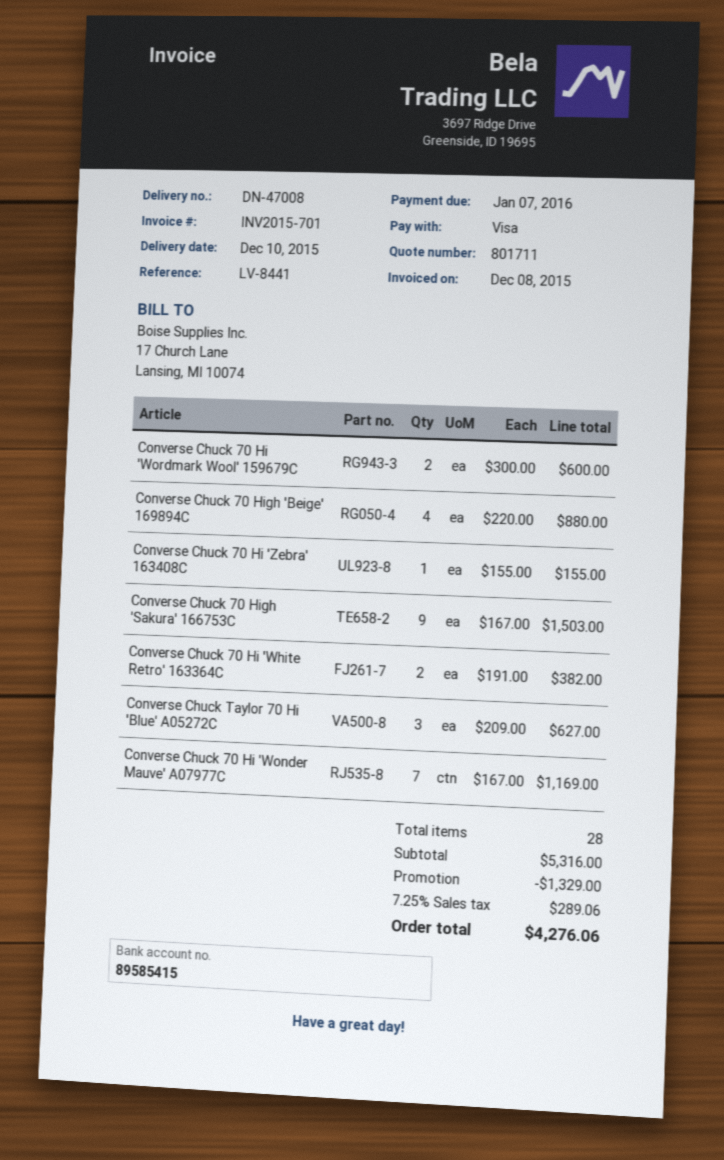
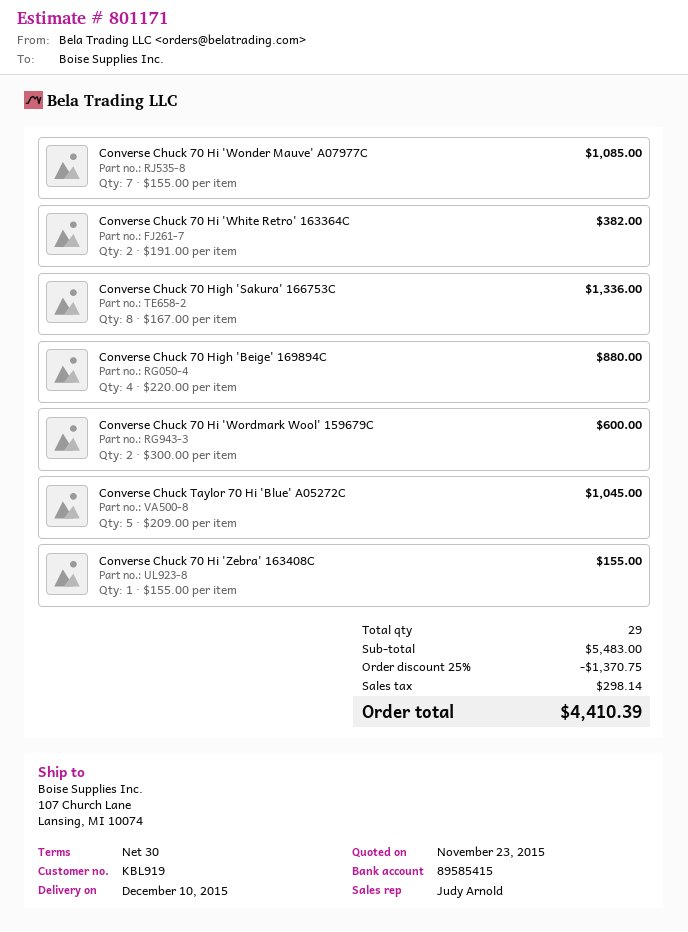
quote number: 801711 -> 801171
Converse Chuck 70 High 'Sakura' 166753C: 9 x 167.00 = 1503.00 -> 8 x 167.00 = 1336.00
Converse Chuck Taylor 70 Hi 'Blue' A05272C: 3 x 209.00 = 627.00 -> 5 x 209.00 = 1045.00
Converse Chuck 70 Hi 'Wonder Mauve' A07977C: 7 x 167.00 = 1169.00 -> 7 x 155.00 = 1085.00
total quantity: 28 -> 29
subtotal: 5316.00 -> 5483.00
discount: 1329.00 -> 1370.75
tax: 289.06 -> 298.14
total: 4276.06 -> 4410.39

